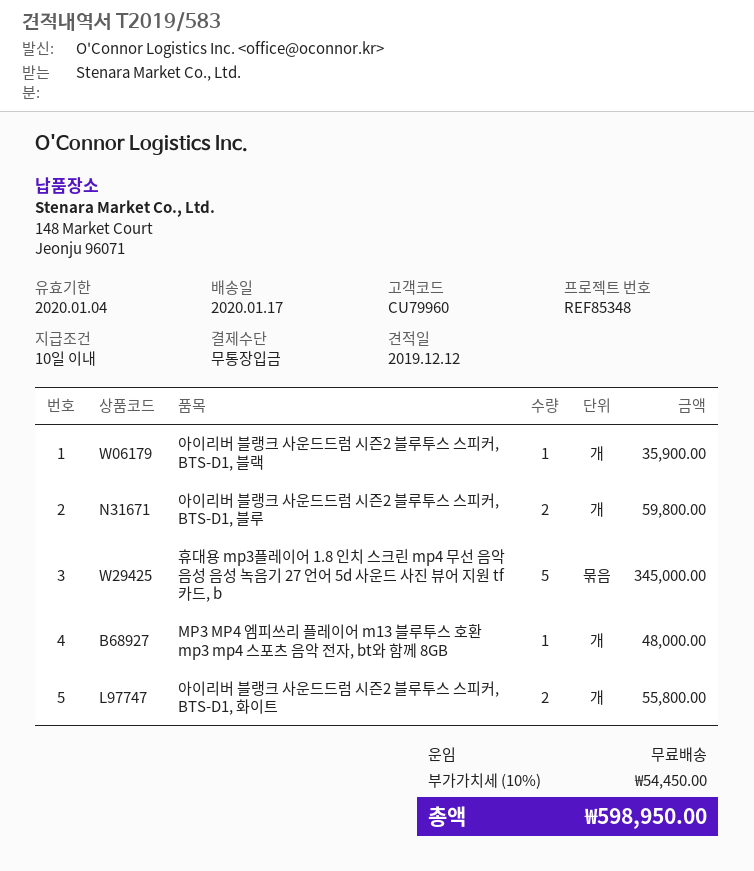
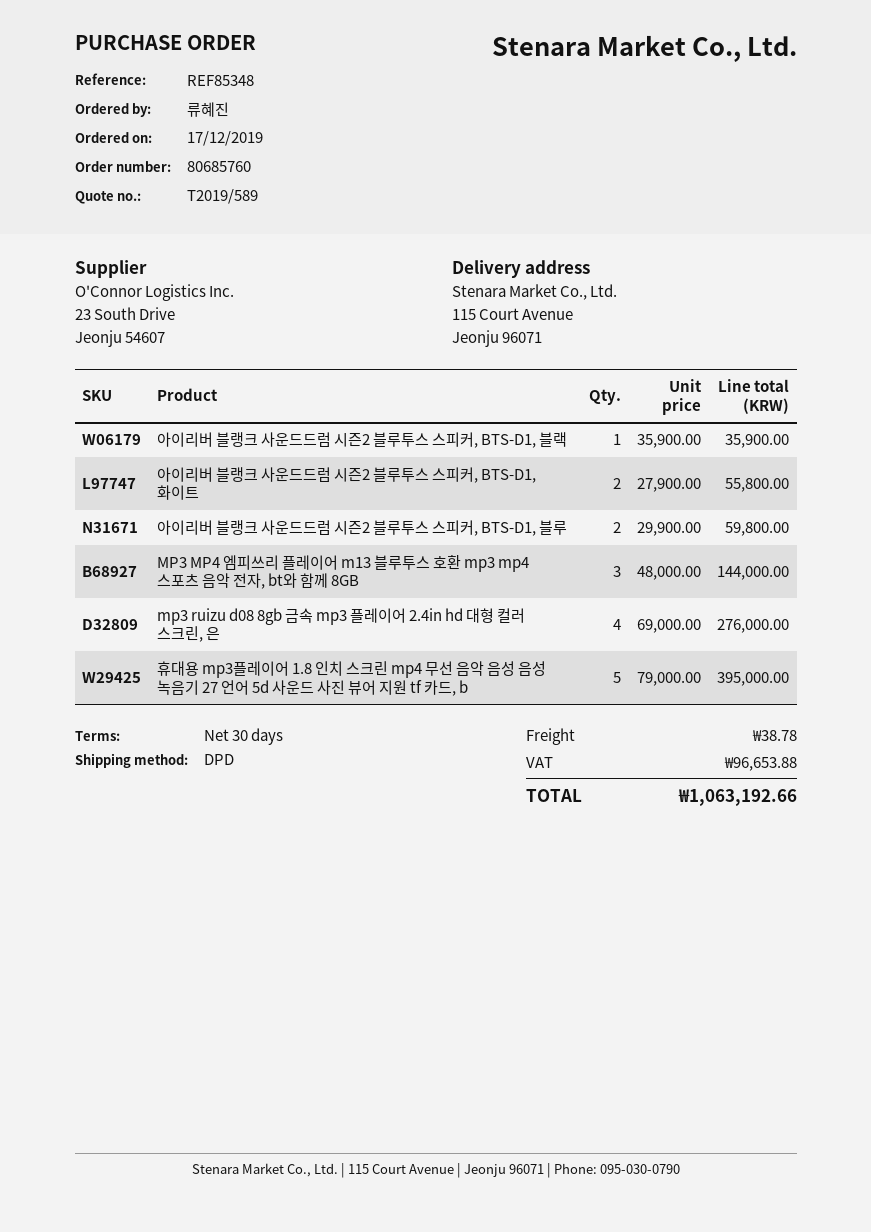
quote number: T2019/583 -> T2019/589
payment terms: 10 days -> 30 days
ship to: 148 Market Court, Jeonju 96071 -> 115 Court Avenue, Jeonju 96071
휴대용 mp3플레이어 1.8 인치 스크린 mp4 무선 음악 음성 음성 녹음기 27 언어 5d 사운드 사진 뷰어 지원 tf 카드, b: 5 for 345000.00 -> 5 for 395000.00
MP3 MP4 엠피쓰리 플레이어 m13 블루투스 호환 mp3 mp4 스포츠 음악 전자, bt와 함께 8GB: 1 for 48000.00 -> 3 for 144000.00
mp3 ruizu d08 8gb 금속 mp3 플레이어 2.4in hd 대형 컬러 스크린, 은: none -> 4 for 276000.00
shipping: 0.00 -> 38.78
tax: 54450.00 -> 96653.88
total: 598950.00 -> 1063192.66

